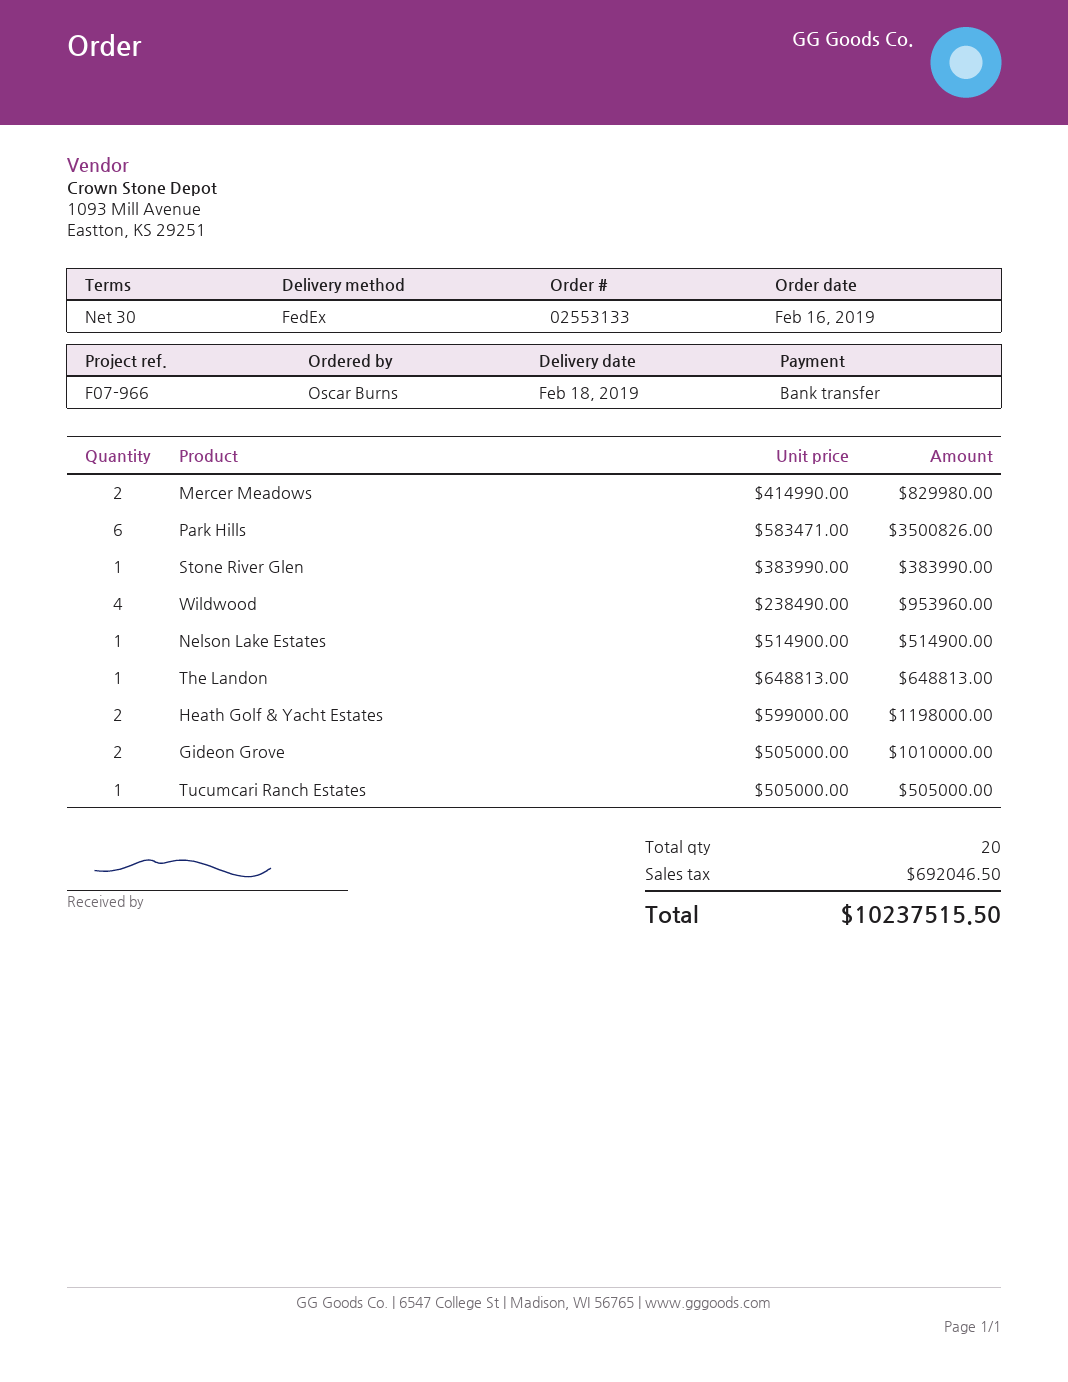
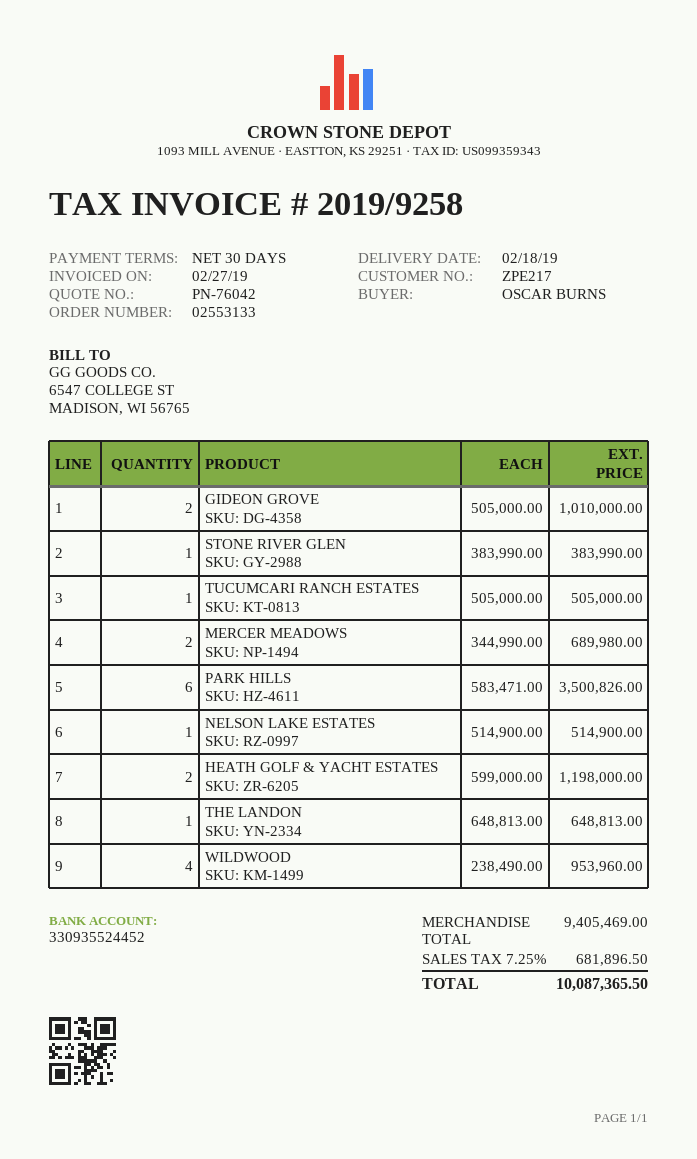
Mercer Meadows: 2 x 414990.00 = 829980.00 -> 2 x 344990.00 = 689980.00
tax: 692046.50 -> 681896.50
total: 10237515.50 -> 10087365.50

